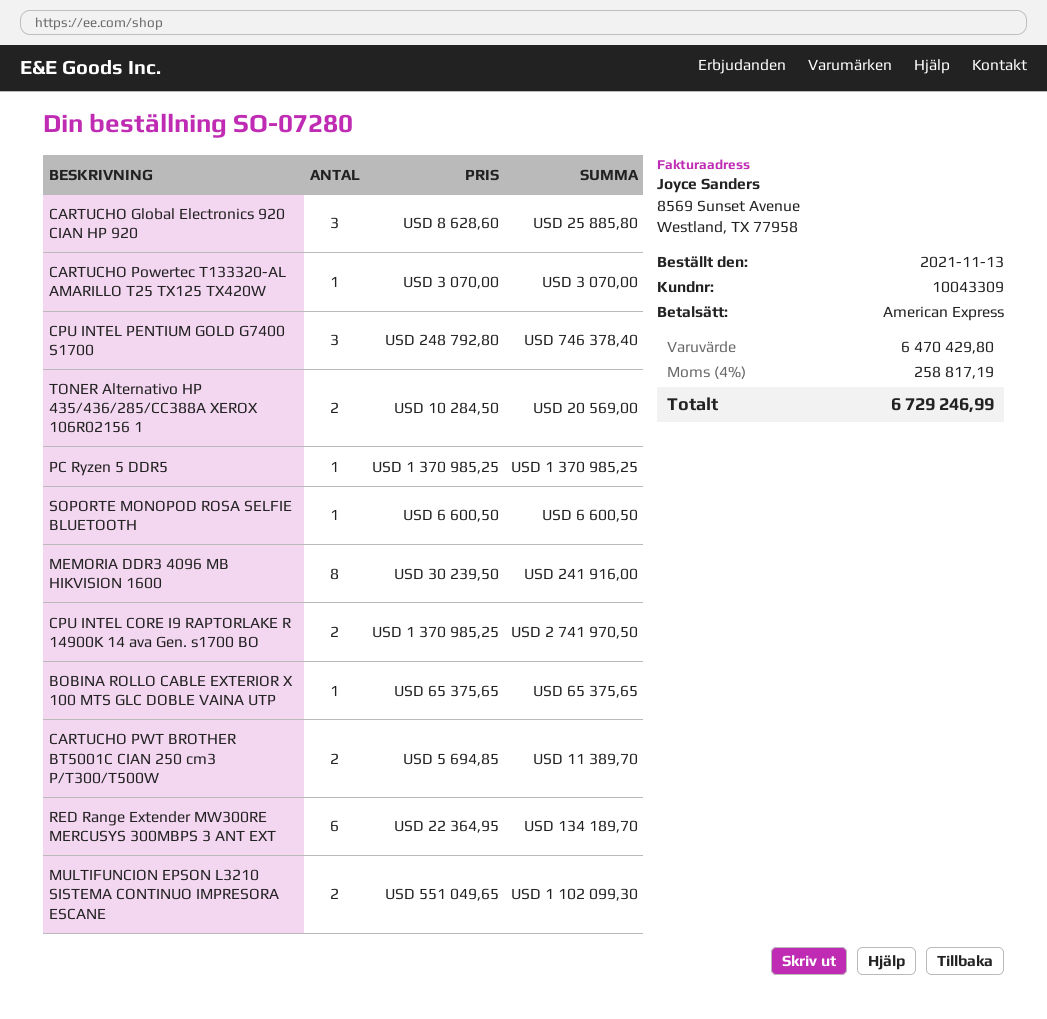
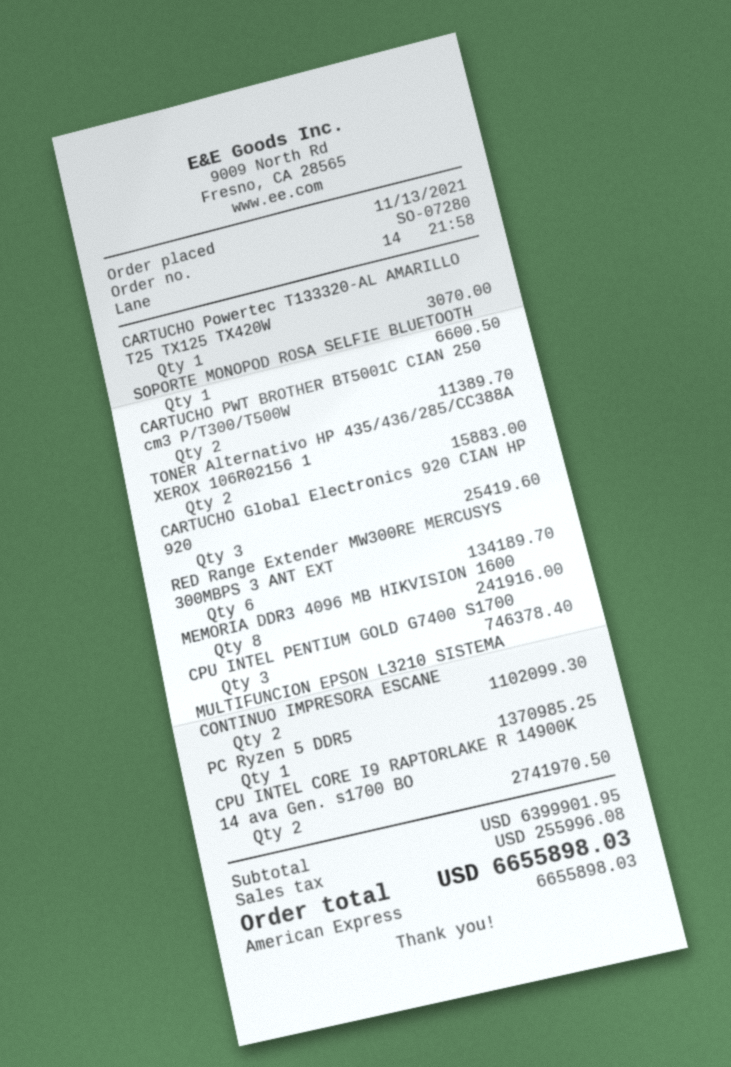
CARTUCHO Global Electronics 920 CIAN HP 920: 3 for 25885.80 -> 3 for 25419.60
TONER Alternativo HP 435/436/285/CC388A XEROX 106R02156 1: 2 for 20569.00 -> 2 for 15883.00
BOBINA ROLLO CABLE EXTERIOR X 100 MTS GLC DOBLE VAINA UTP: 1 for 65375.65 -> none
subtotal: 6470429.80 -> 6399901.95
tax: 258817.19 -> 255996.08
total: 6729246.99 -> 6655898.03

